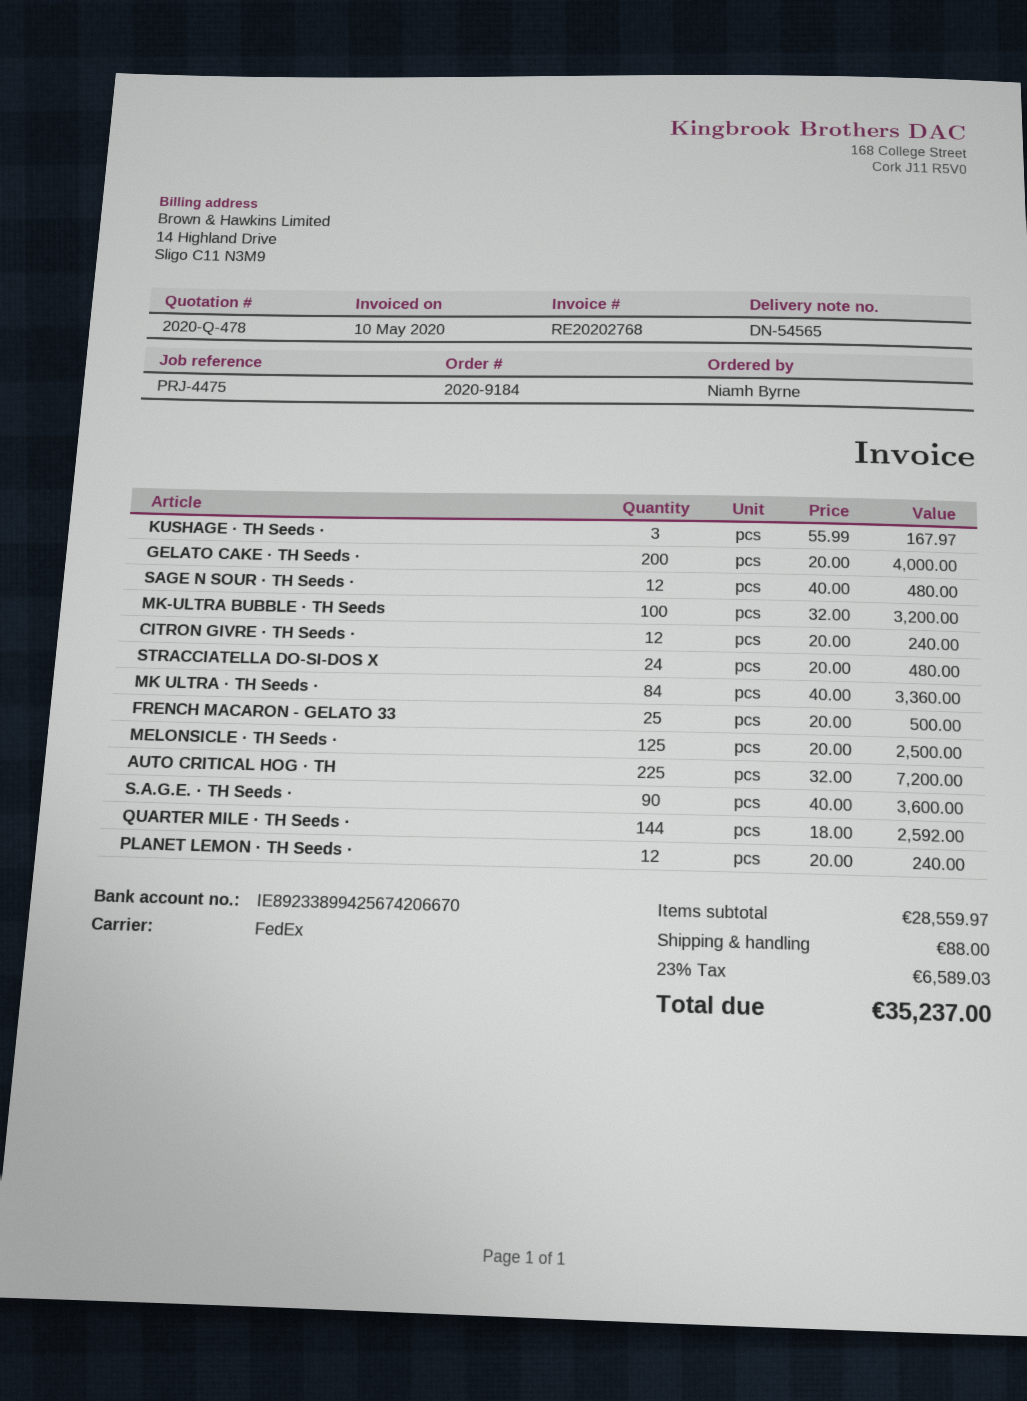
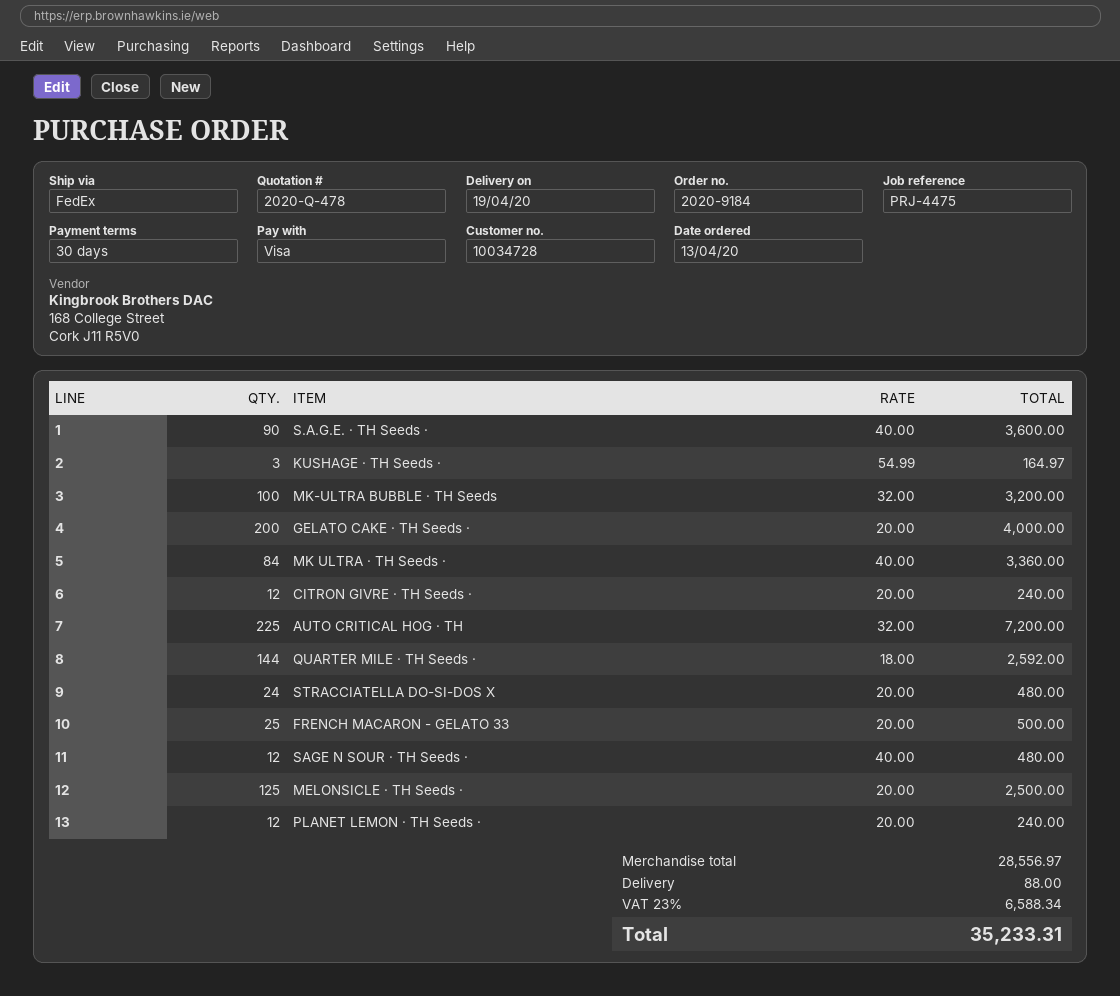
KUSHAGE · TH Seeds ·: 3 x 55.99 = 167.97 -> 3 x 54.99 = 164.97
subtotal: 28559.97 -> 28556.97
tax: 23% = 6589.03 -> 23% = 6588.34
total: 35237.00 -> 35233.31

